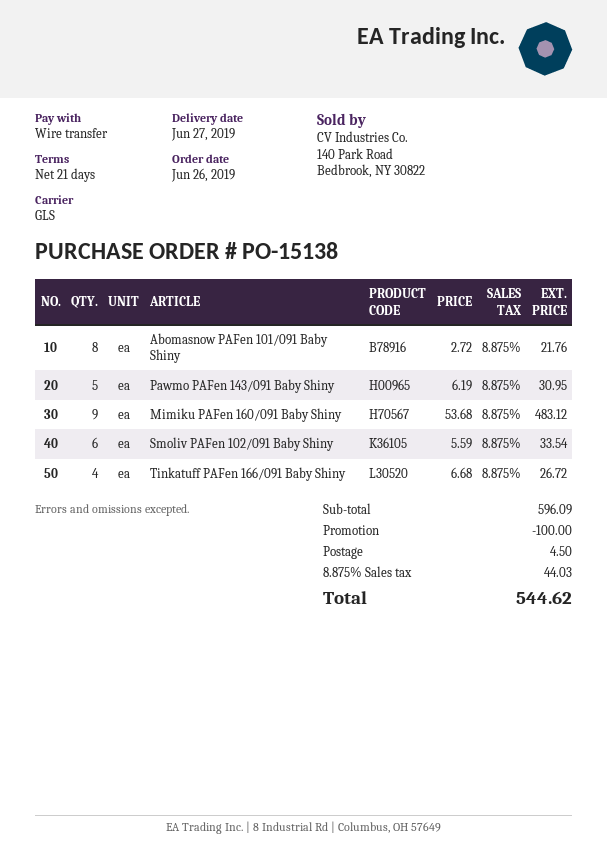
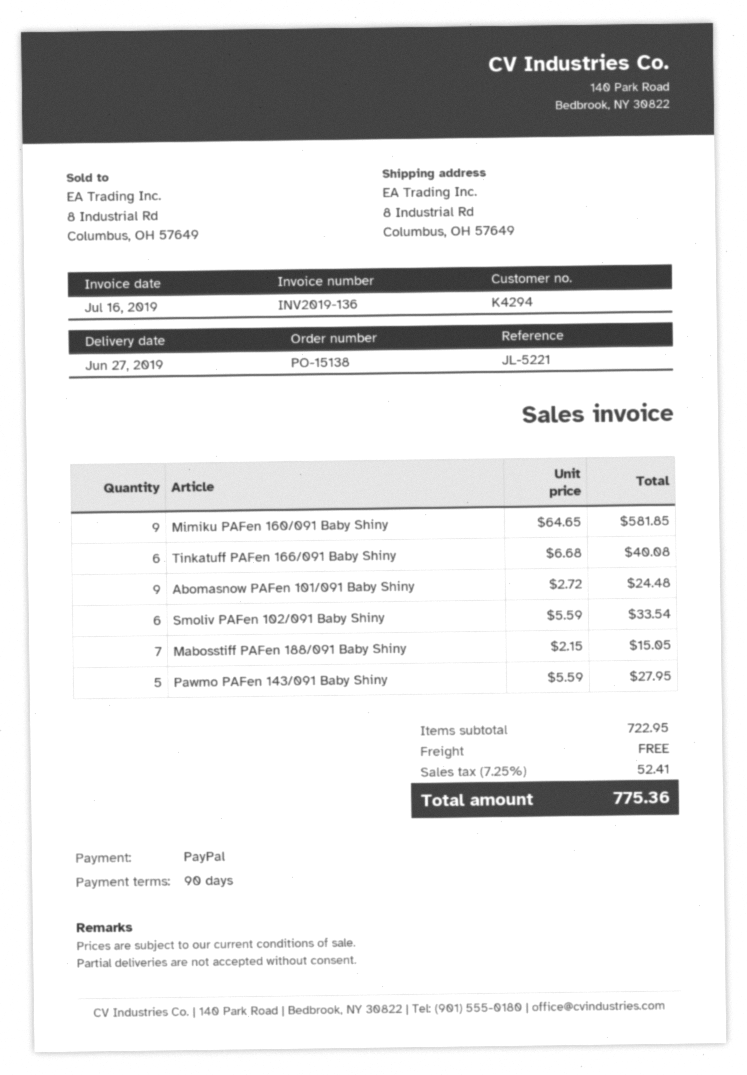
payment terms: 21 days -> 90 days
payment method: bank transfer -> PayPal
Abomasnow PAFen 101/091 Baby Shiny: 8 x 2.72 = 21.76 -> 9 x 2.72 = 24.48
Pawmo PAFen 143/091 Baby Shiny: 5 x 6.19 = 30.95 -> 5 x 5.59 = 27.95
Mimiku PAFen 160/091 Baby Shiny: 9 x 53.68 = 483.12 -> 9 x 64.65 = 581.85
Tinkatuff PAFen 166/091 Baby Shiny: 4 x 6.68 = 26.72 -> 6 x 6.68 = 40.08
Mabosstiff PAFen 188/091 Baby Shiny: none -> 7 x 2.15 = 15.05
subtotal: 596.09 -> 722.95
discount: 100.00 -> none
shipping: 4.50 -> 0.00
tax: 8.875% = 44.03 -> 7.25% = 52.41
total: 544.62 -> 775.36

